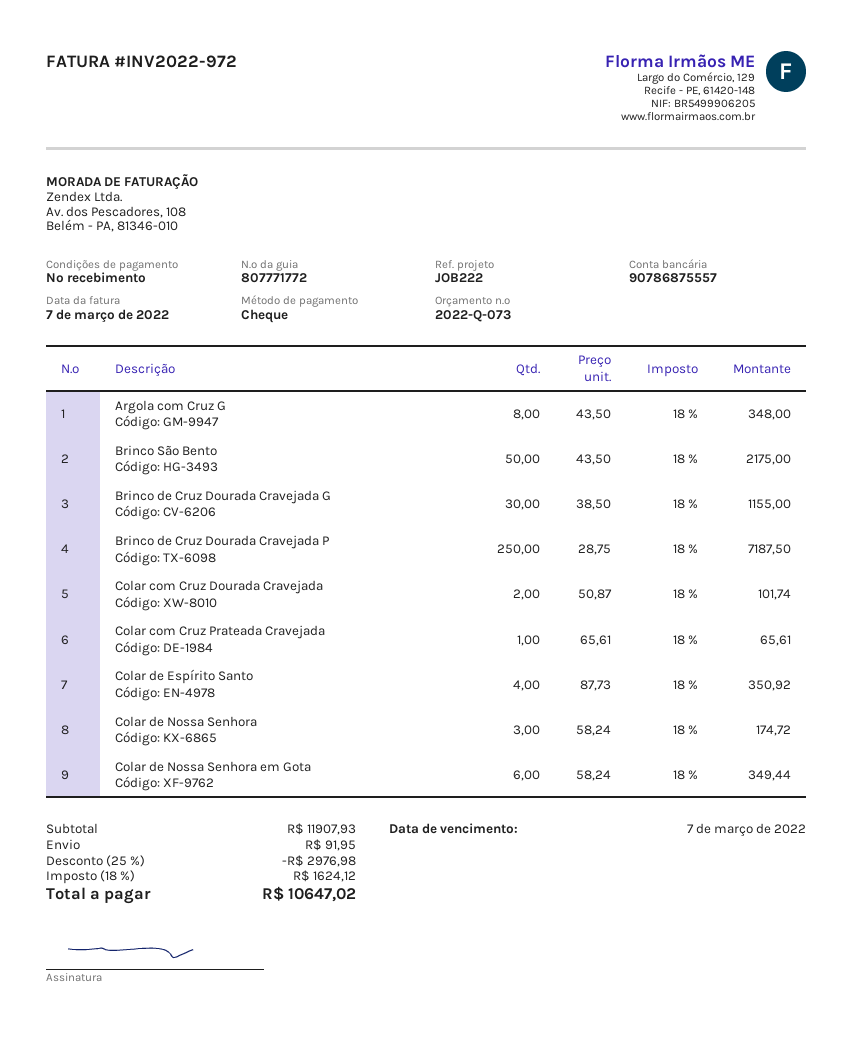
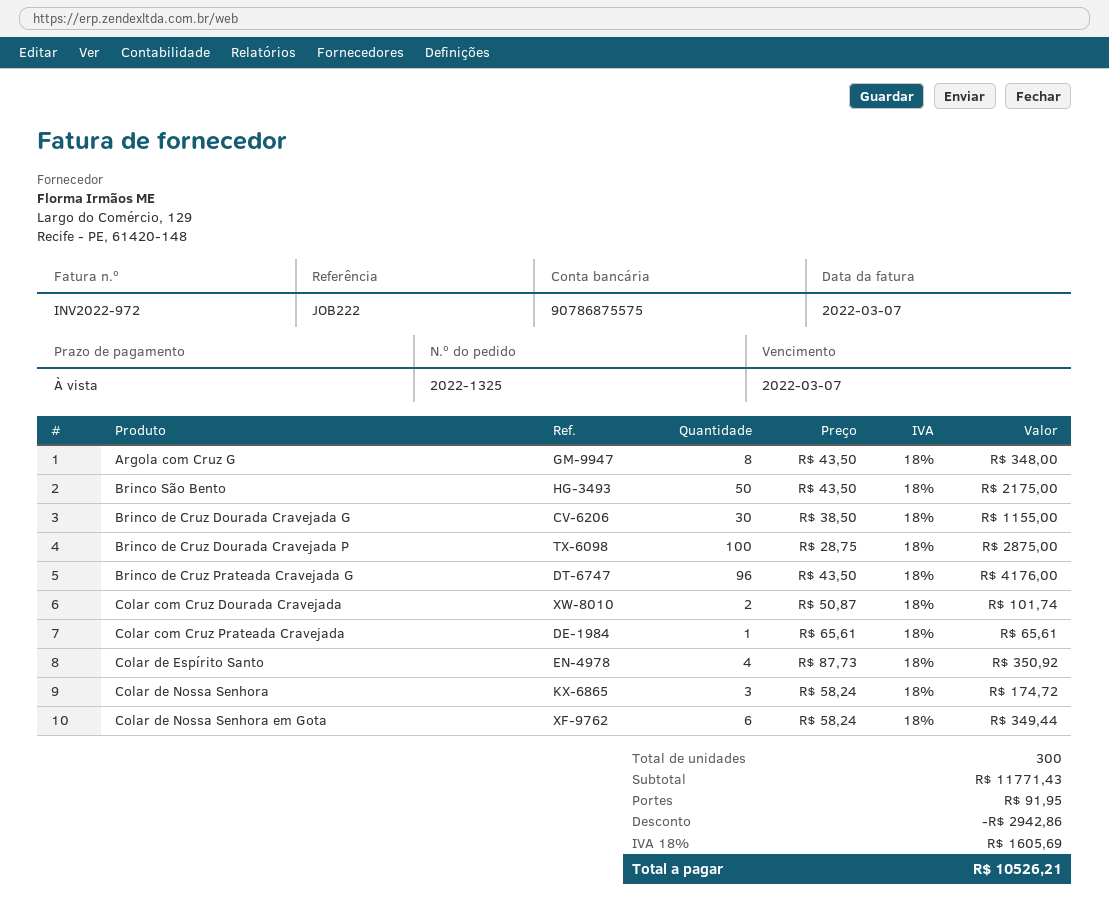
bank account: 90786875557 -> 90786875575
Brinco de Cruz Dourada Cravejada P: 250 x 28.75 = 7187.50 -> 100 x 28.75 = 2875.00
Brinco de Cruz Prateada Cravejada G: none -> 96 x 43.50 = 4176.00
subtotal: 11907.93 -> 11771.43
discount: 2976.98 -> 2942.86
tax: 18% = 1624.12 -> 18% = 1605.69
total: 10647.02 -> 10526.21

